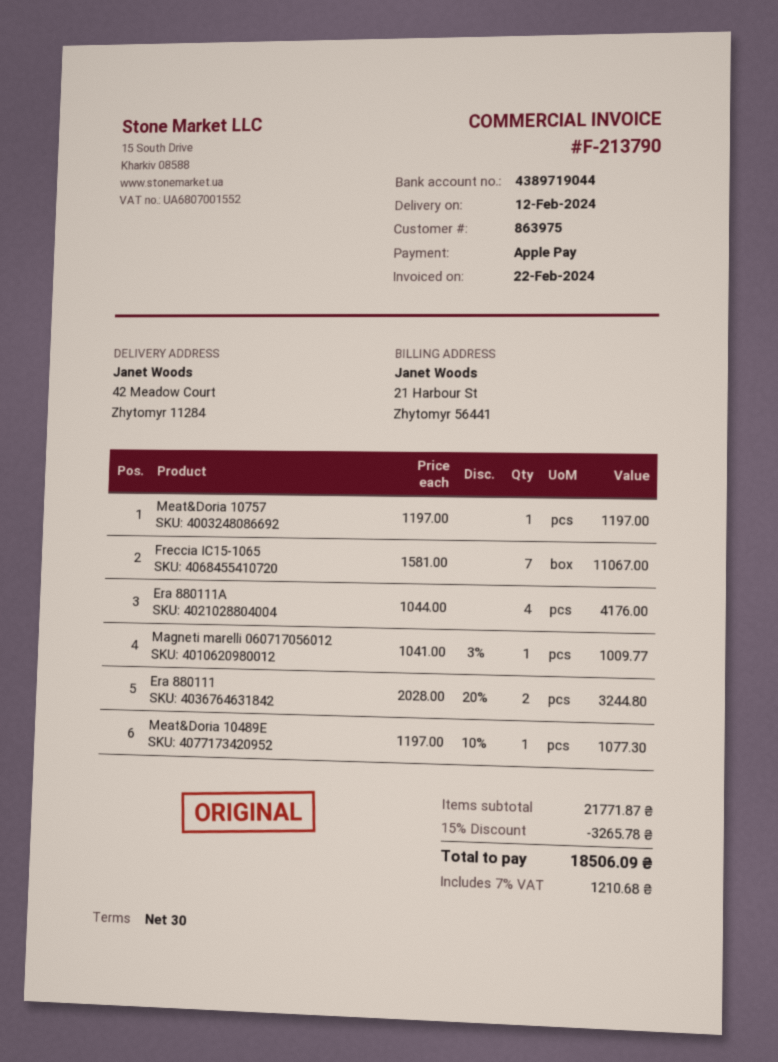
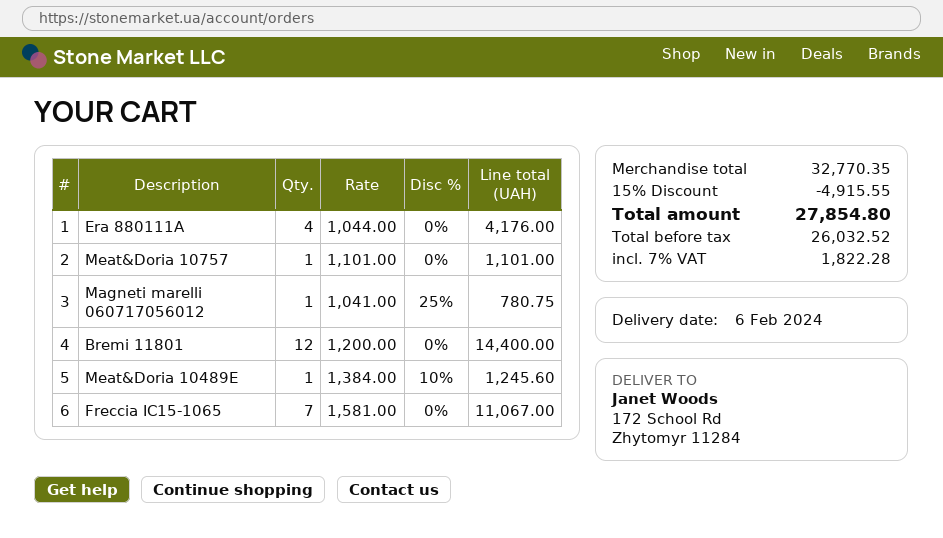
delivery date: 2024-02-12 -> 2024-02-06
ship to: 42 Meadow Court, Zhytomyr 11284 -> 172 School Rd, Zhytomyr 11284
Meat&Doria 10757: 1 x 1197.00 = 1197.00 -> 1 x 1101.00 = 1101.00
Magneti marelli 060717056012: 1 x 1041.00 - 3% = 1009.77 -> 1 x 1041.00 - 25% = 780.75
Era 880111: 2 x 2028.00 - 20% = 3244.80 -> none
Meat&Doria 10489E: 1 x 1197.00 - 10% = 1077.30 -> 1 x 1384.00 - 10% = 1245.60
Bremi 11801: none -> 12 x 1200.00 = 14400.00
subtotal: 21771.87 -> 32770.35
discount: 15% = 3265.78 -> 15% = 4915.55
tax: 7% = 1210.68 -> 7% = 1822.28
total: 18506.09 -> 27854.80

